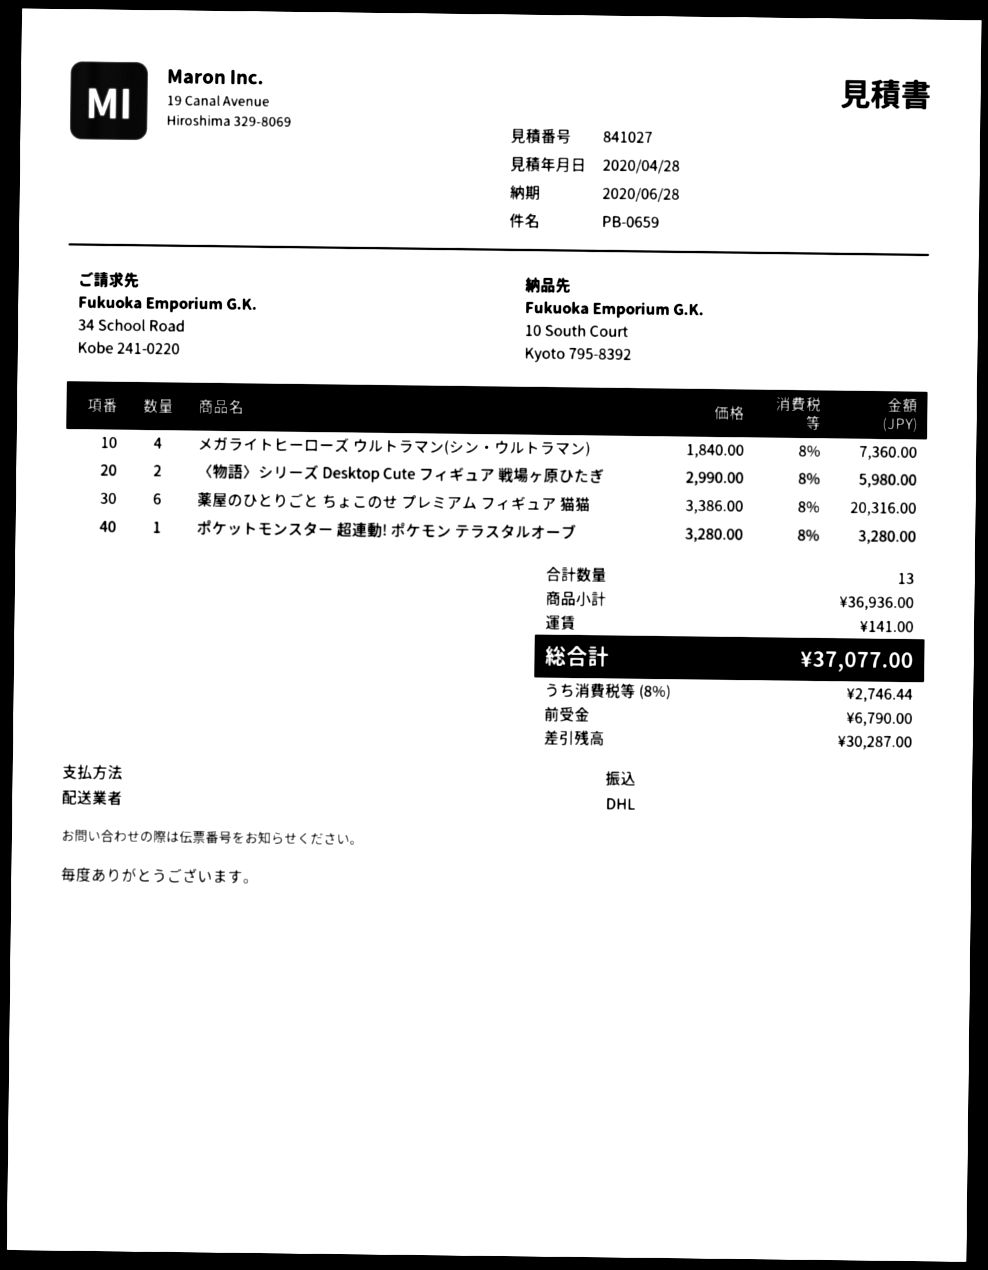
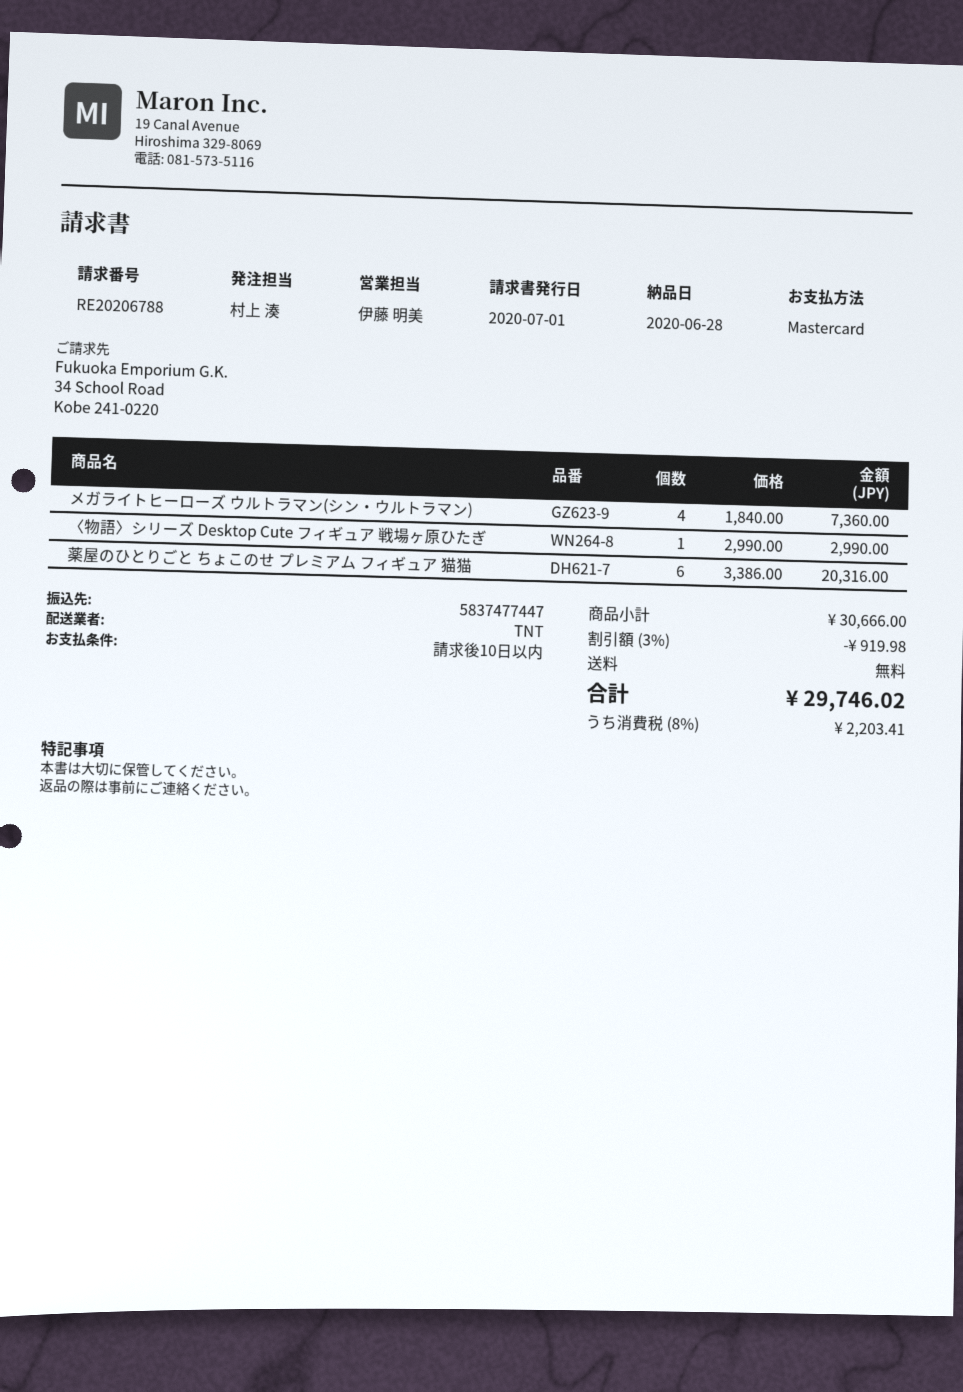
payment method: bank transfer -> Mastercard
shipping method: DHL -> TNT
〈物語〉シリーズ Desktop Cute フィギュア 戦場ヶ原ひたぎ: 2 x 2990.00 = 5980.00 -> 1 x 2990.00 = 2990.00
ポケットモンスター 超連動! ポケモン テラスタルオーブ: 1 x 3280.00 = 3280.00 -> none
subtotal: 36936.00 -> 30666.00
discount: none -> 3% = 919.98
shipping: 141.00 -> 0.00
tax: 8% = 2746.44 -> 8% = 2203.41
total: 37077.00 -> 29746.02

